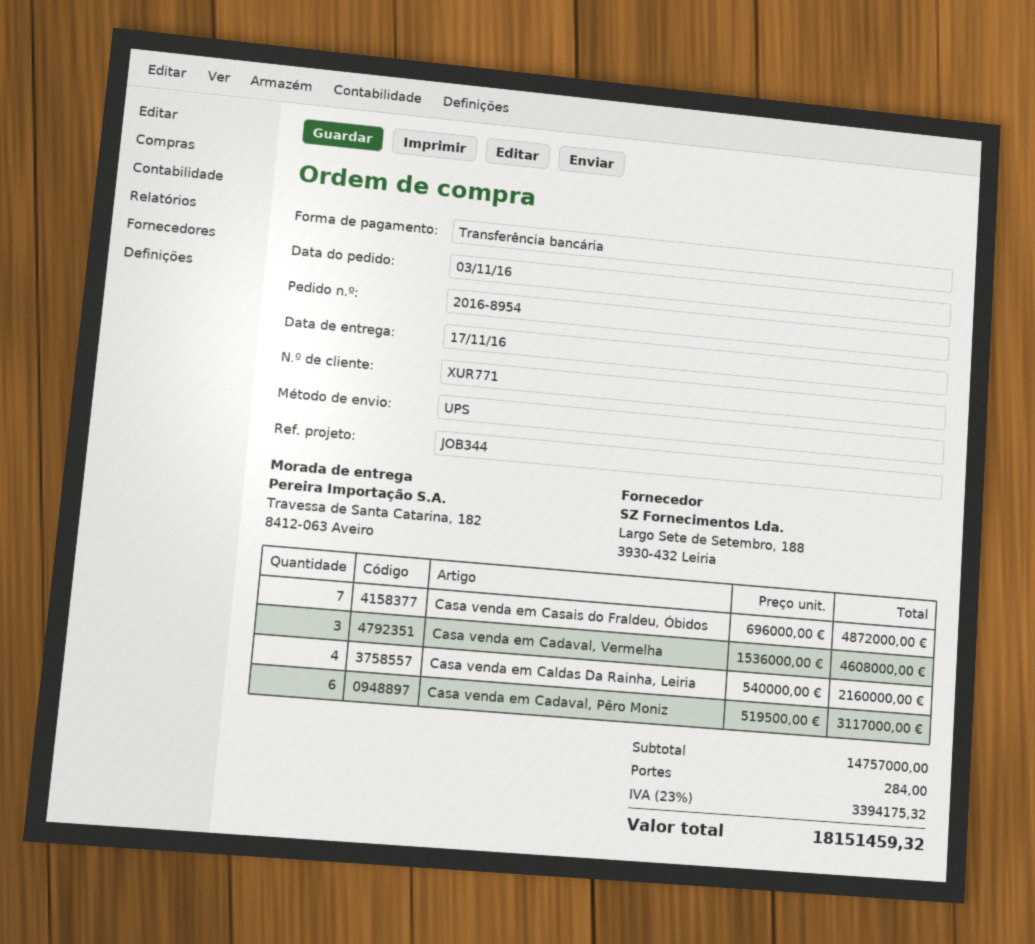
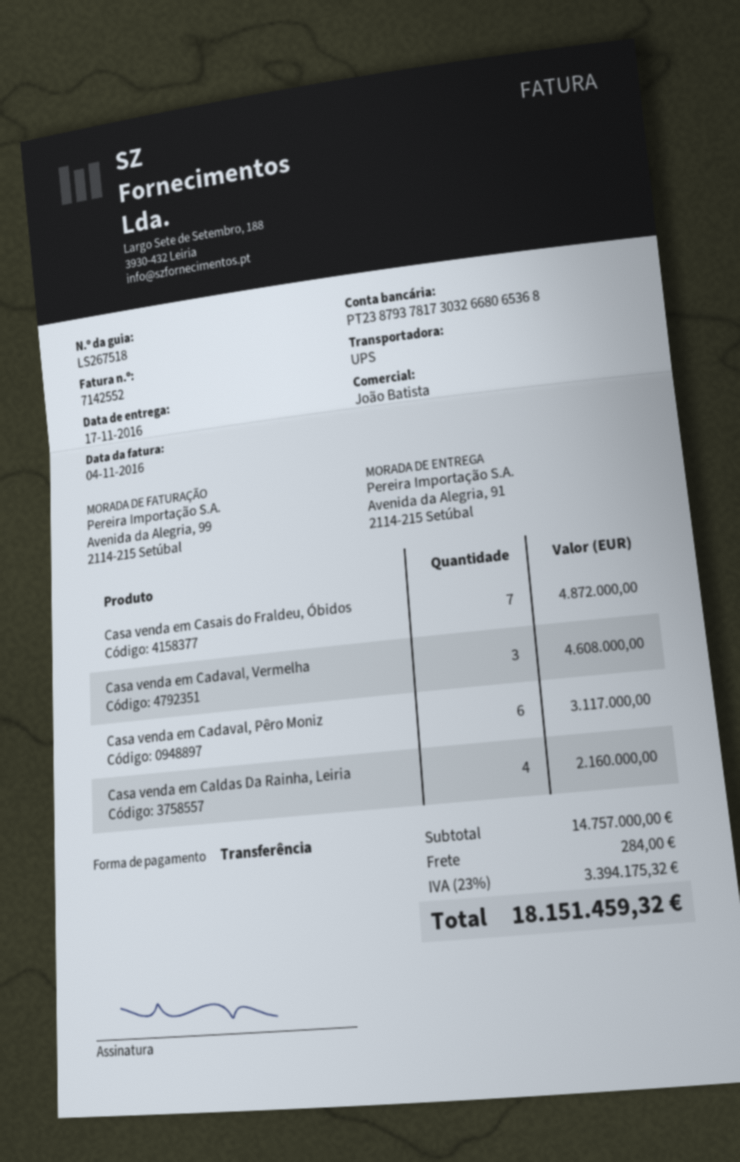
ship to: Travessa de Santa Catarina, 182, 8412-063 Aveiro -> Avenida da Alegria, 91, 2114-215 Setúbal

